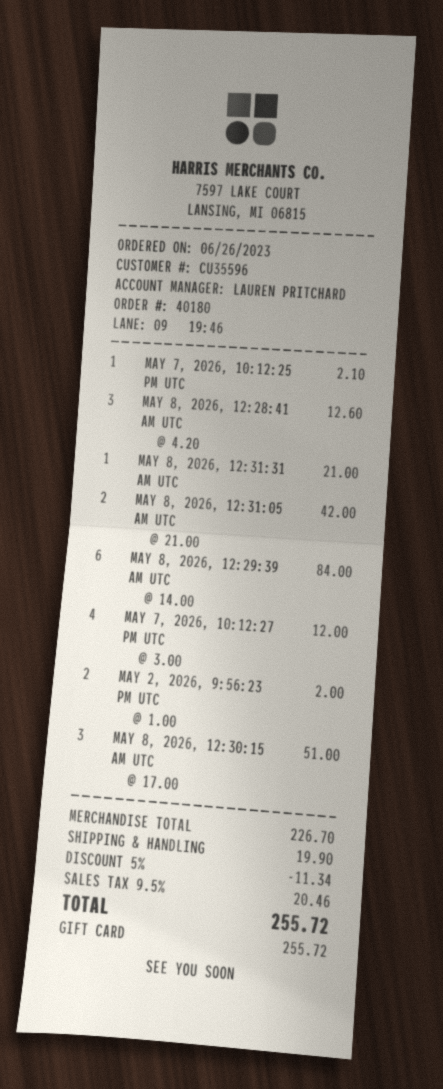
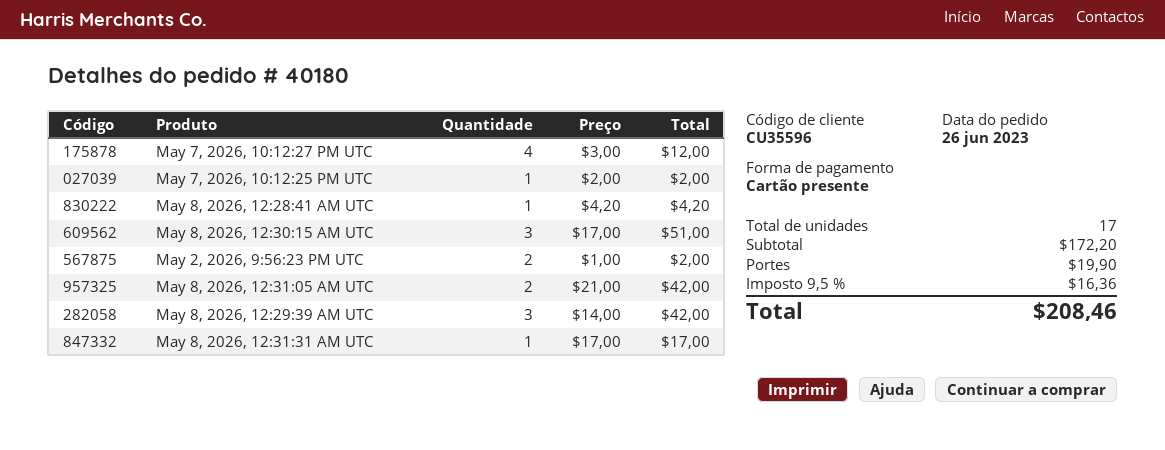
MAY 7, 2026, 10:12:25 PM UTC: 1 x 2.10 = 2.10 -> 1 x 2.00 = 2.00
MAY 8, 2026, 12:28:41 AM UTC: 3 x 4.20 = 12.60 -> 1 x 4.20 = 4.20
MAY 8, 2026, 12:31:31 AM UTC: 1 x 21.00 = 21.00 -> 1 x 17.00 = 17.00
MAY 8, 2026, 12:29:39 AM UTC: 6 x 14.00 = 84.00 -> 3 x 14.00 = 42.00
subtotal: 226.70 -> 172.20
discount: 5% = 11.34 -> none
tax: 9.5% = 20.46 -> 9.5% = 16.36
total: 255.72 -> 208.46

